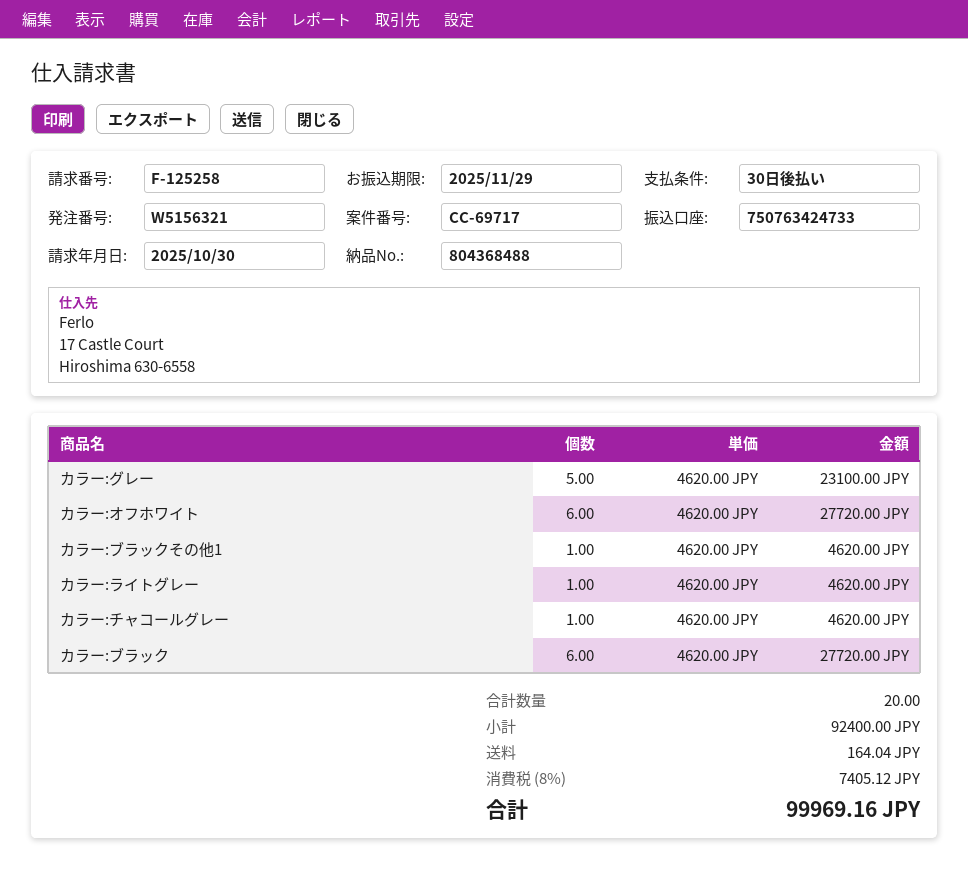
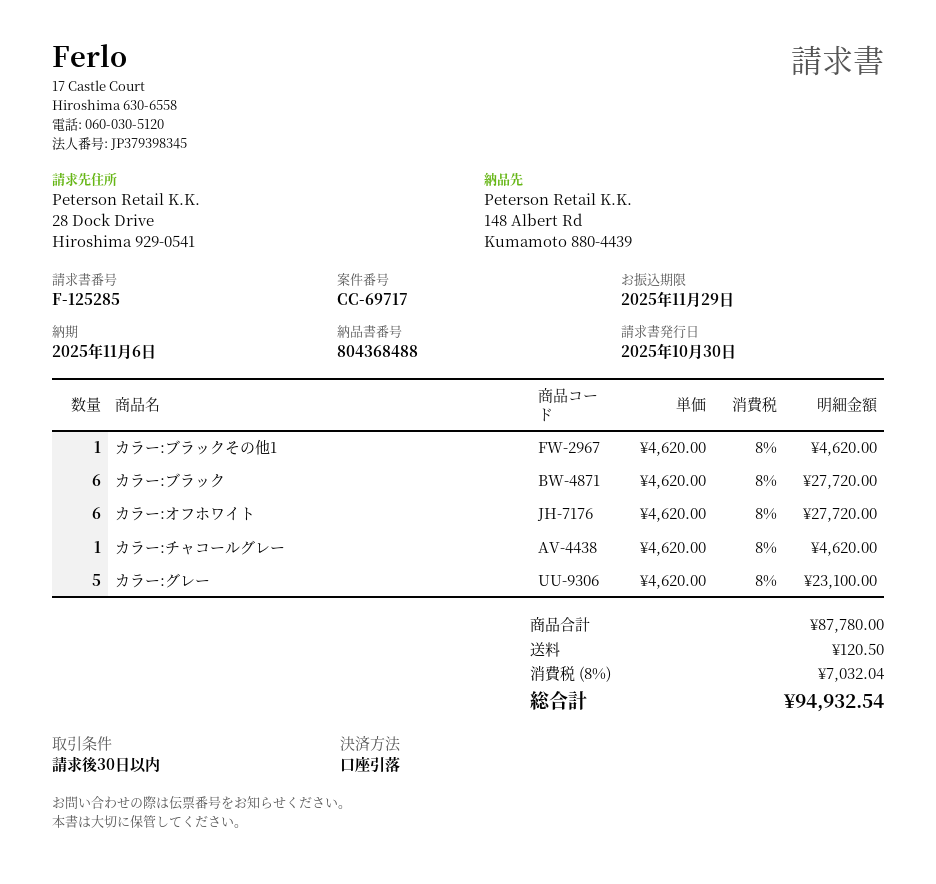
invoice number: F-125258 -> F-125285
カラー:ライトグレー: 1 x 4620.00 = 4620.00 -> none
subtotal: 92400.00 -> 87780.00
shipping: 164.04 -> 120.50
tax: 8% = 7405.12 -> 8% = 7032.04
total: 99969.16 -> 94932.54

